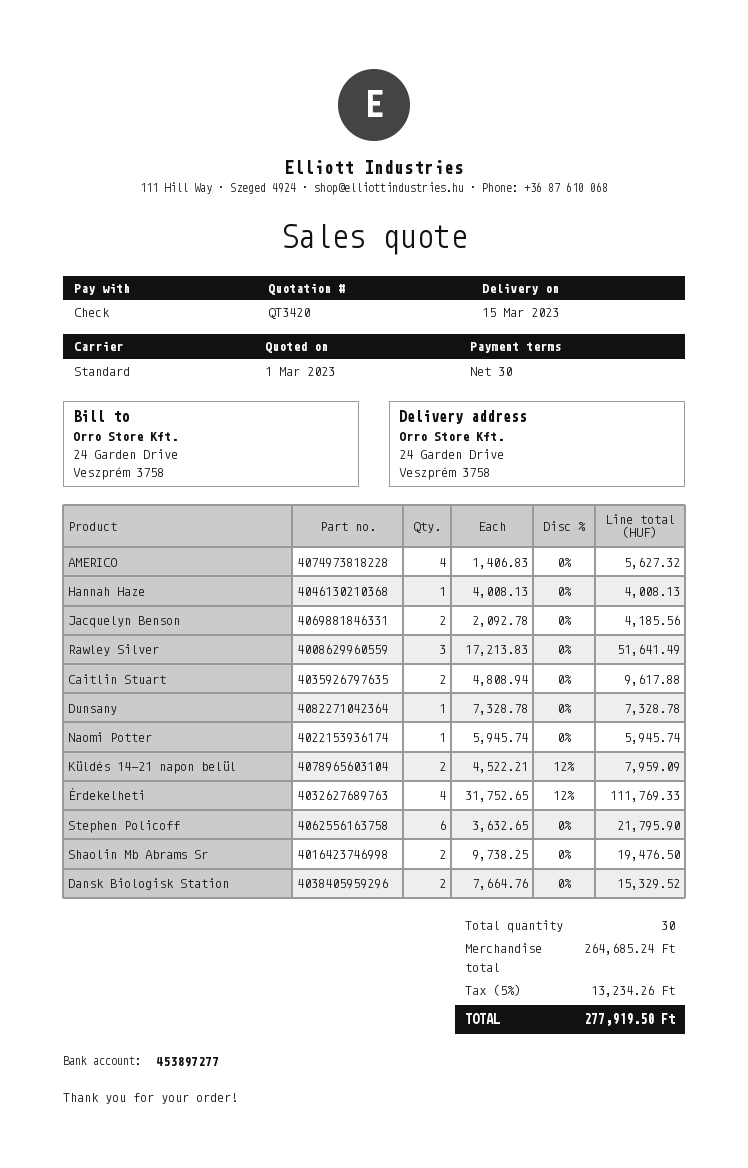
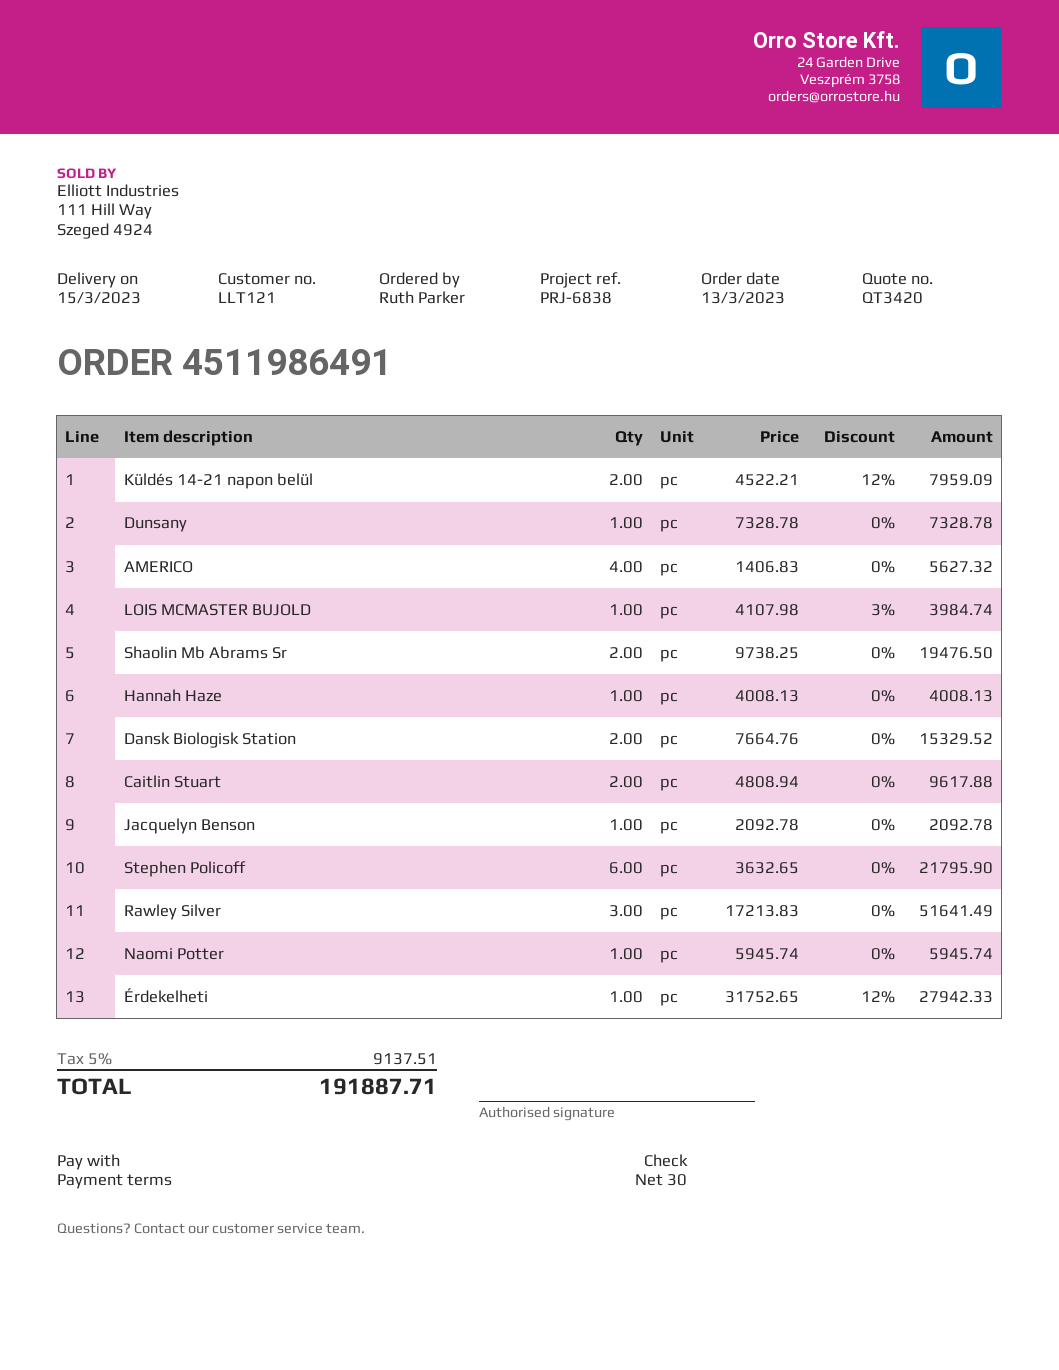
Jacquelyn Benson: 2 x 2092.78 = 4185.56 -> 1 x 2092.78 = 2092.78
Érdekelheti: 4 x 31752.65 - 12% = 111769.33 -> 1 x 31752.65 - 12% = 27942.33
LOIS MCMASTER BUJOLD: none -> 1 x 4107.98 - 3% = 3984.74
tax: 5% = 13234.26 -> 5% = 9137.51
total: 277919.50 -> 191887.71

